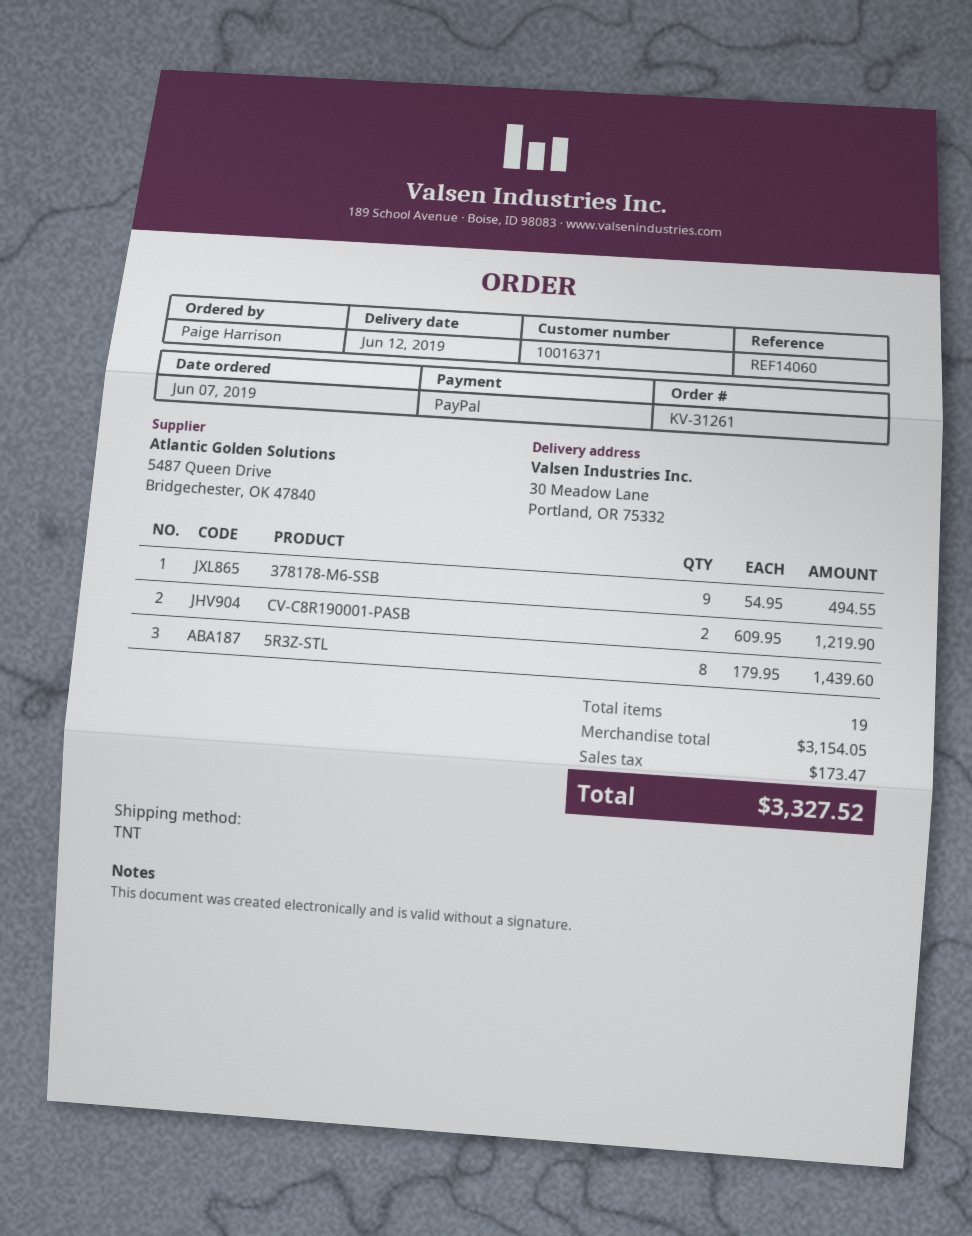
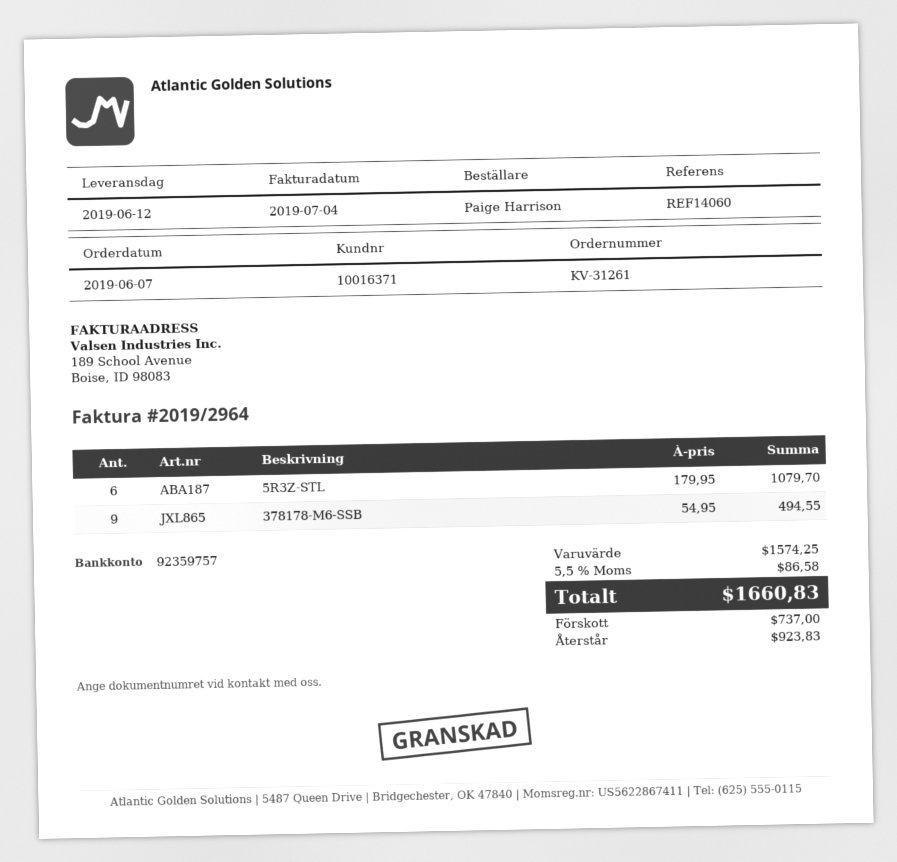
CV-C8R190001-PASB: 2 x 609.95 = 1219.90 -> none
5R3Z-STL: 8 x 179.95 = 1439.60 -> 6 x 179.95 = 1079.70
subtotal: 3154.05 -> 1574.25
tax: 173.47 -> 86.58
total: 3327.52 -> 1660.83

